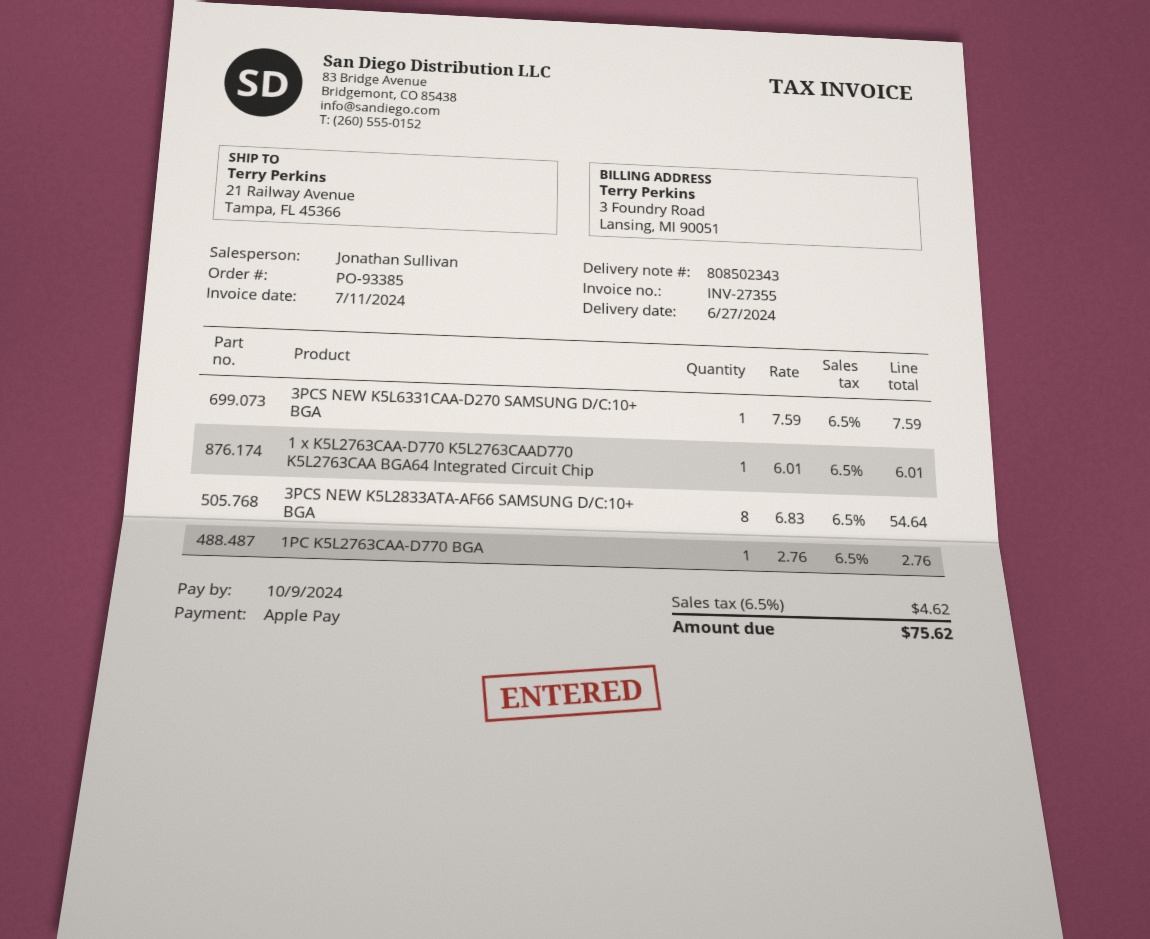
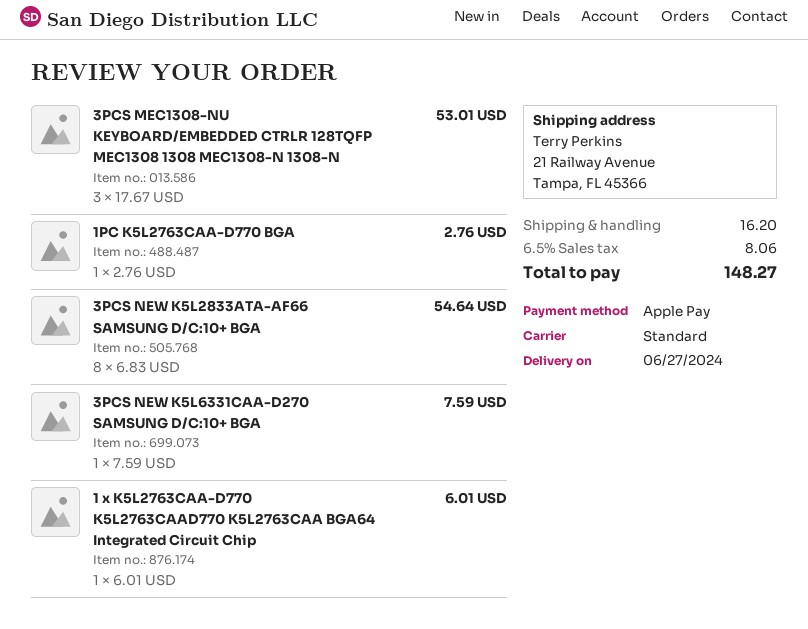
3PCS MEC1308-NU KEYBOARD/EMBEDDED CTRLR 128TQFP MEC1308 1308 MEC1308-N 1308-N: none -> 3 x 17.67 = 53.01
shipping: none -> 16.20
tax: 6.5% = 4.62 -> 6.5% = 8.06
total: 75.62 -> 148.27

